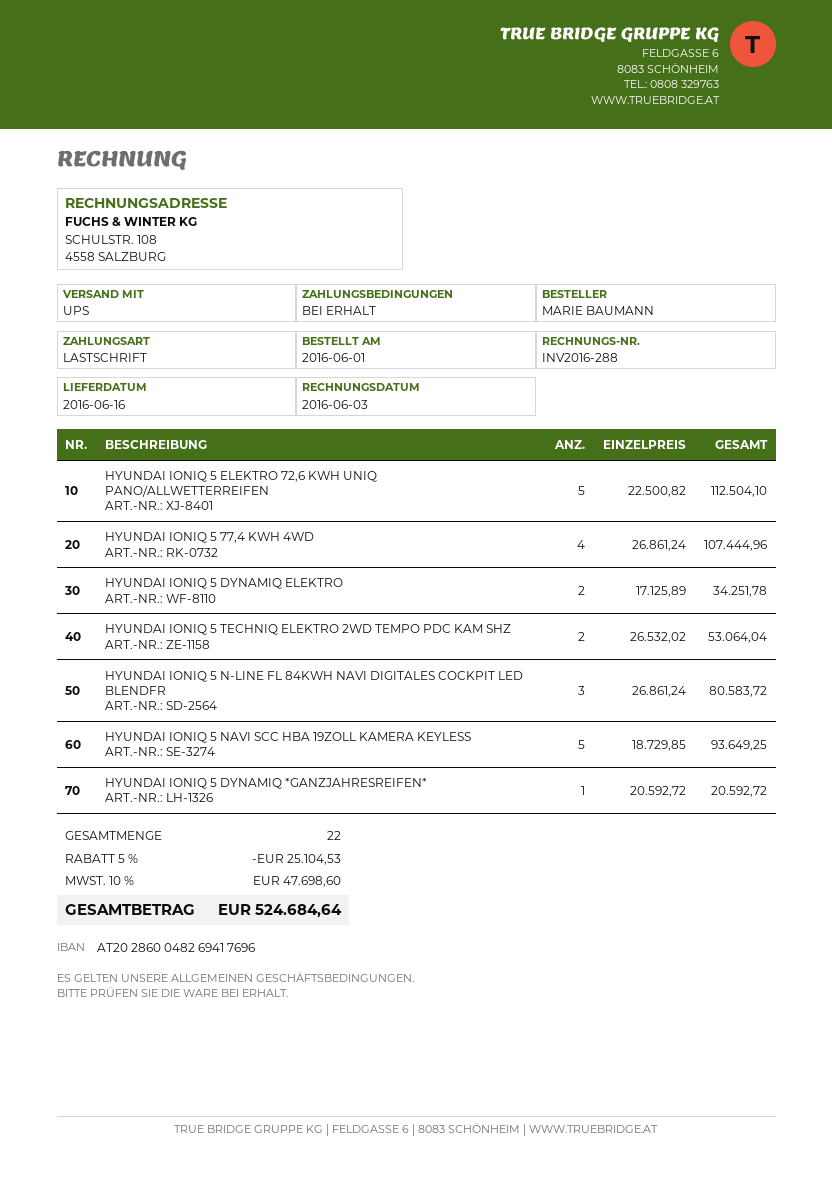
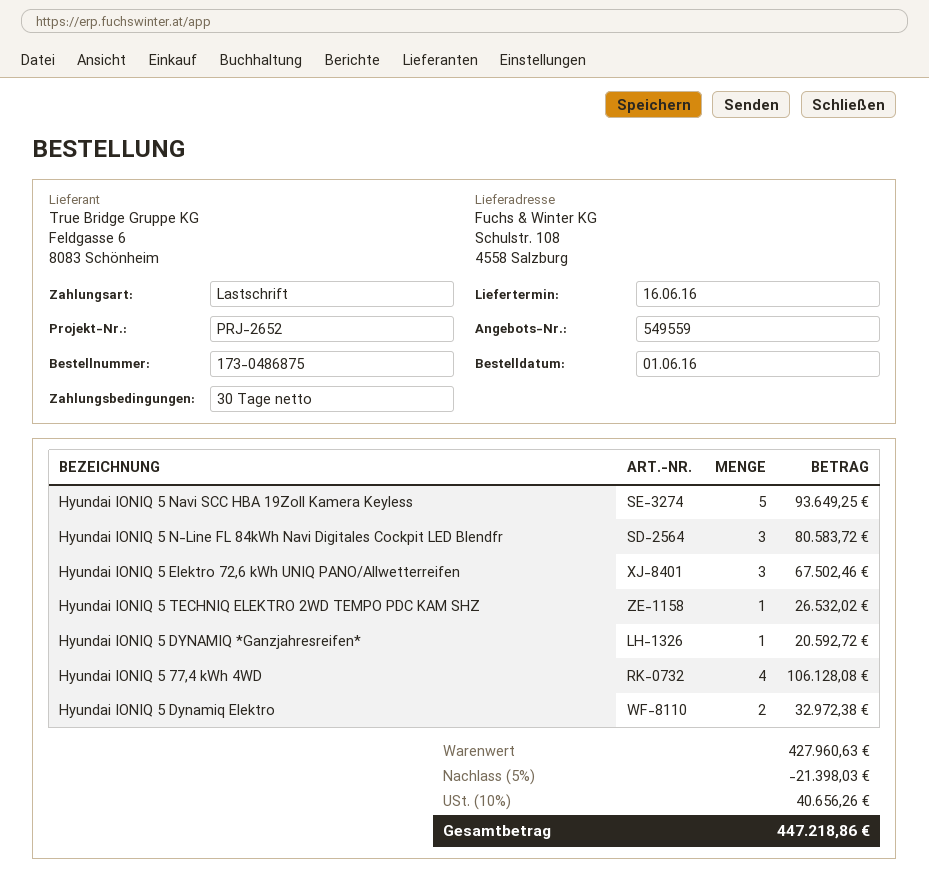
payment terms: on receipt -> 30 days
HYUNDAI IONIQ 5 ELEKTRO 72,6 KWH UNIQ PANO/ALLWETTERREIFEN: 5 for 112504.10 -> 3 for 67502.46
HYUNDAI IONIQ 5 77,4 KWH 4WD: 4 for 107444.96 -> 4 for 106128.08
HYUNDAI IONIQ 5 DYNAMIQ ELEKTRO: 2 for 34251.78 -> 2 for 32972.38
HYUNDAI IONIQ 5 TECHNIQ ELEKTRO 2WD TEMPO PDC KAM SHZ: 2 for 53064.04 -> 1 for 26532.02
discount: 5% = 25104.53 -> 5% = 21398.03
tax: 10% = 47698.60 -> 10% = 40656.26
total: 524684.64 -> 447218.86

